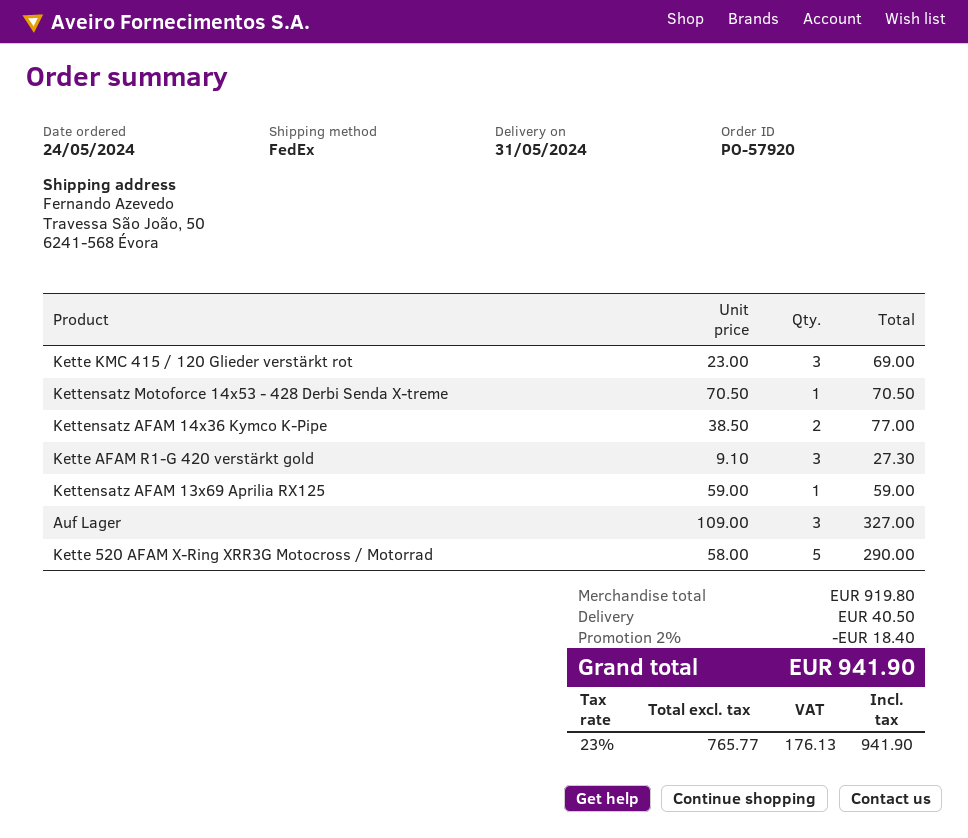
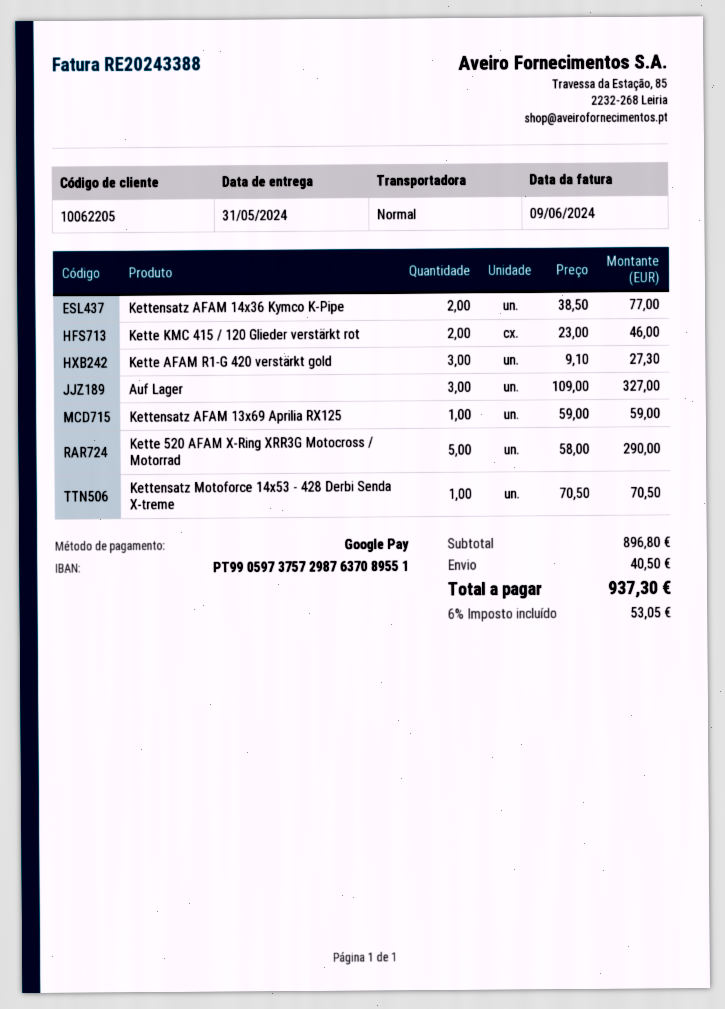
shipping method: FedEx -> standard
Kette KMC 415 / 120 Glieder verstärkt rot: 3 x 23.00 = 69.00 -> 2 x 23.00 = 46.00
subtotal: 919.80 -> 896.80
discount: 2% = 18.40 -> none
tax: 23% = 176.13 -> 6% = 53.05
total: 941.90 -> 937.30

